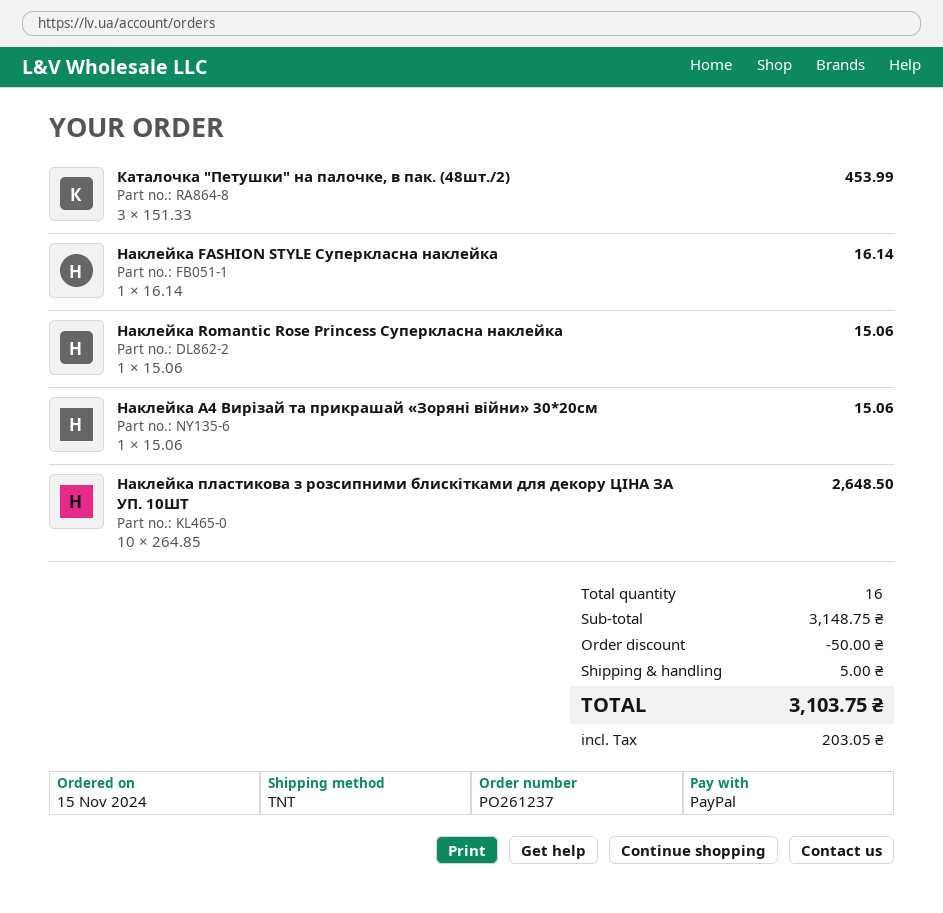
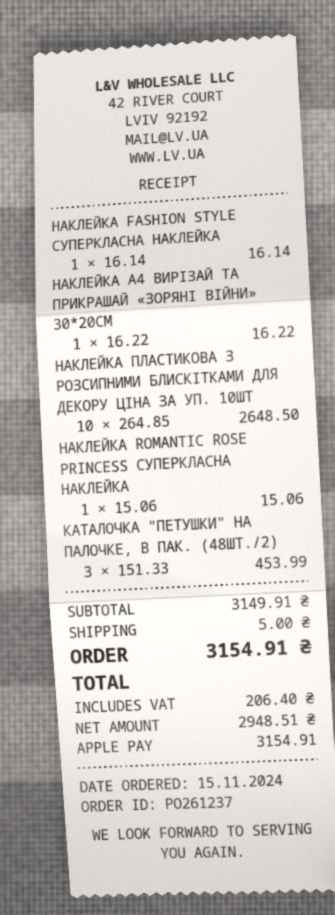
payment method: PayPal -> Apple Pay
Наклейка А4 Вирізай та прикрашай «Зоряні війни» 30*20см: 1 x 15.06 = 15.06 -> 1 x 16.22 = 16.22
subtotal: 3148.75 -> 3149.91
discount: 50.00 -> none
tax: 203.05 -> 206.40
total: 3103.75 -> 3154.91

